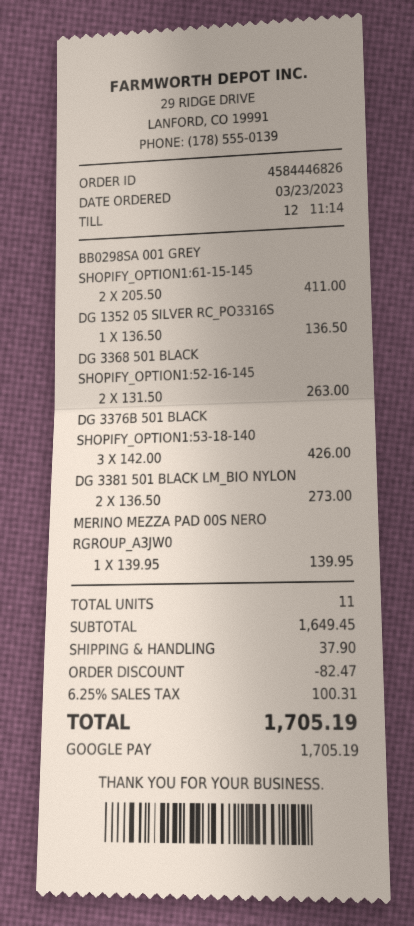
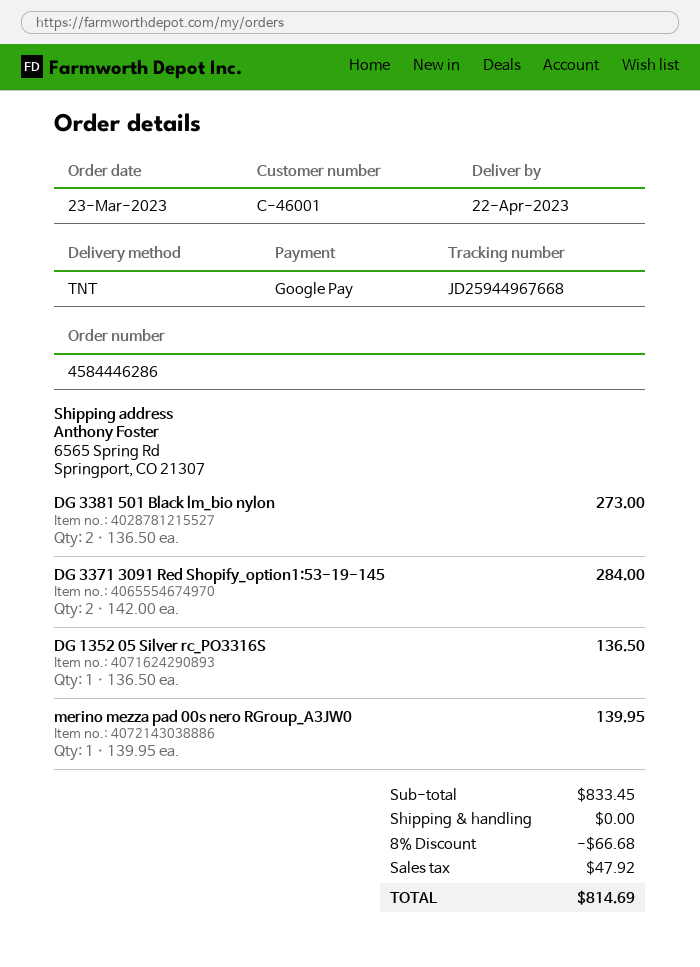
order number: 4584446826 -> 4584446286
BB0298SA 001 GREY SHOPIFY_OPTION1:61-15-145: 2 x 205.50 = 411.00 -> none
DG 3368 501 BLACK SHOPIFY_OPTION1:52-16-145: 2 x 131.50 = 263.00 -> none
DG 3376B 501 BLACK SHOPIFY_OPTION1:53-18-140: 3 x 142.00 = 426.00 -> none
DG 3371 3091 Red Shopify_option1:53-19-145: none -> 2 x 142.00 = 284.00
subtotal: 1649.45 -> 833.45
discount: 82.47 -> 66.68
shipping: 37.90 -> 0.00
tax: 100.31 -> 47.92
total: 1705.19 -> 814.69

